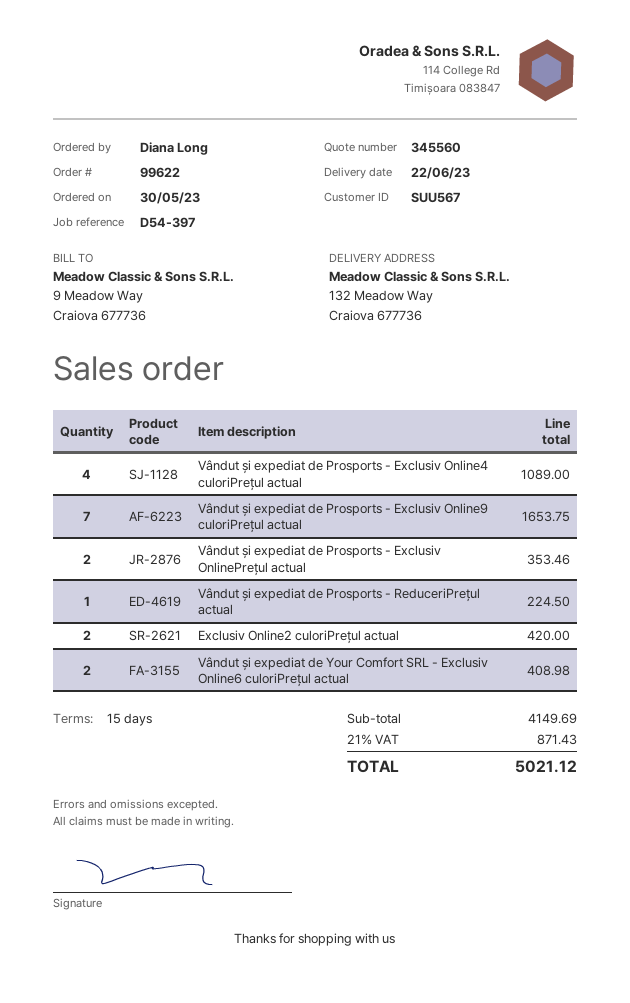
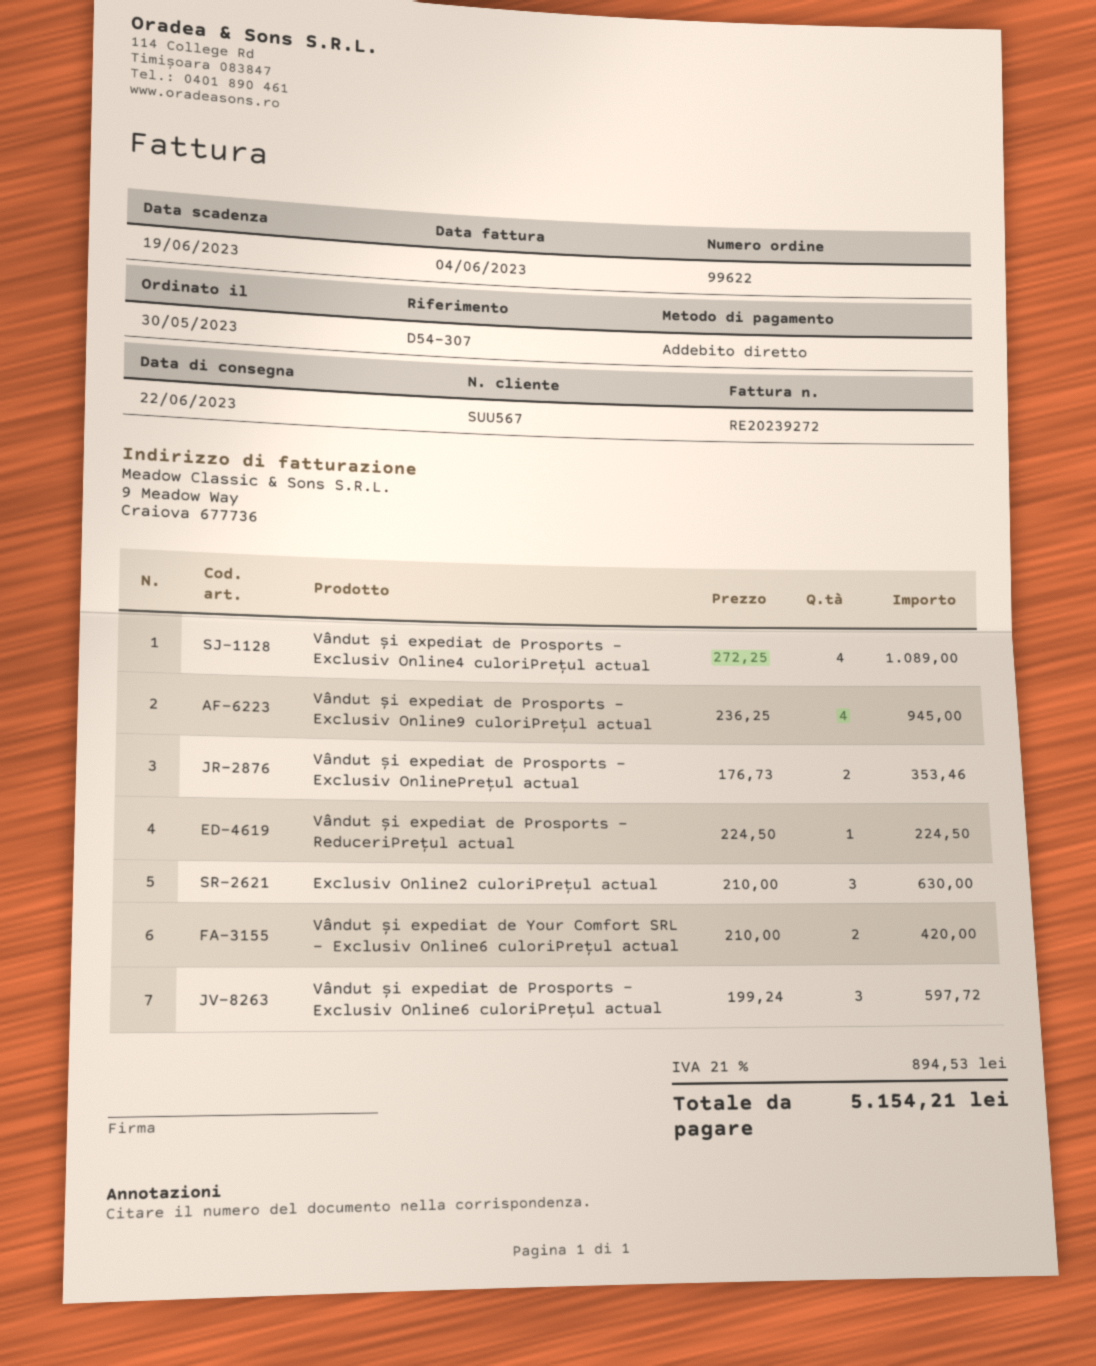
reference: D54-397 -> D54-307
Vândut și expediat de Prosports - Exclusiv Online9 culoriPrețul actual: 7 for 1653.75 -> 4 for 945.00
Exclusiv Online2 culoriPrețul actual: 2 for 420.00 -> 3 for 630.00
Vândut și expediat de Your Comfort SRL - Exclusiv Online6 culoriPrețul actual: 2 for 408.98 -> 2 for 420.00
Vândut și expediat de Prosports - Exclusiv Online6 culoriPrețul actual: none -> 3 for 597.72
tax: 21% = 871.43 -> 21% = 894.53
total: 5021.12 -> 5154.21

